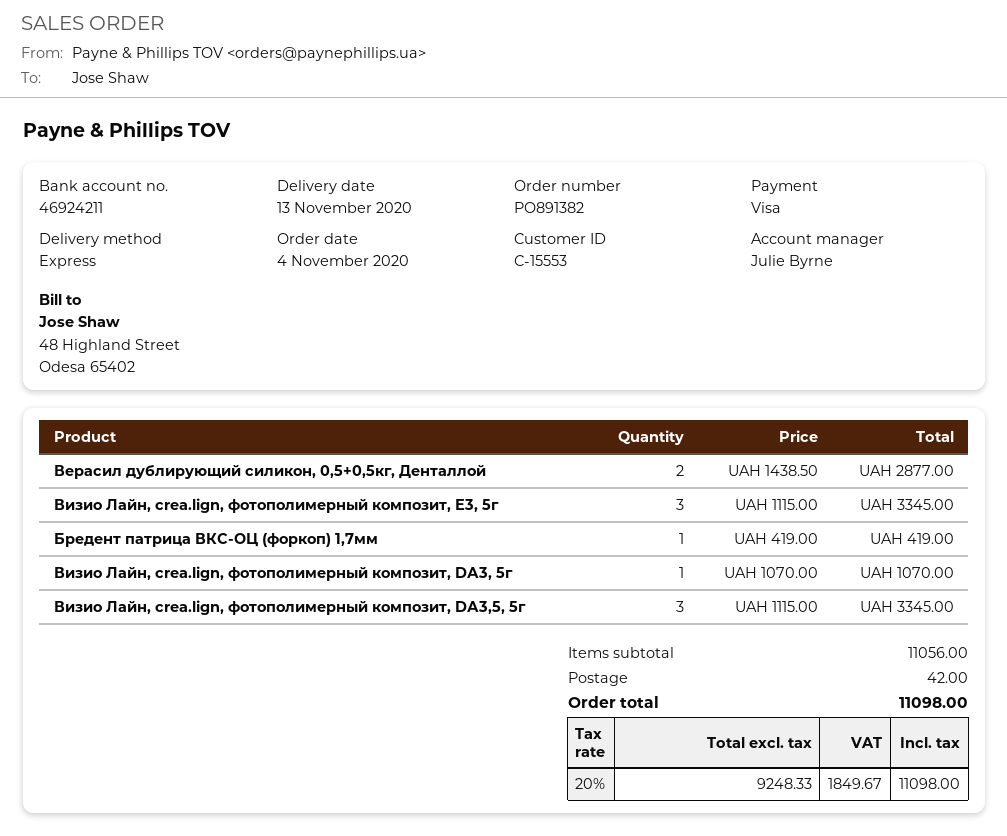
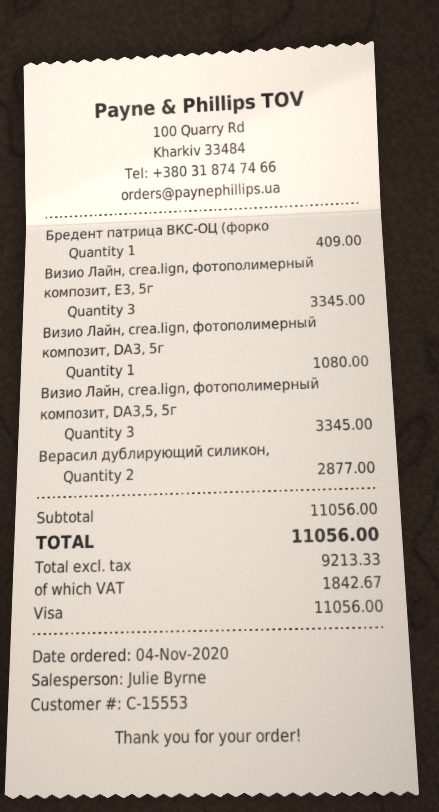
Бредент патрица ВКС-ОЦ (форкоп) 1,7мм: 1 for 419.00 -> 1 for 409.00
Визио Лайн, crea.lign, фотополимерный композит, DА3, 5г: 1 for 1070.00 -> 1 for 1080.00
shipping: 42.00 -> none
net: 9248.33 -> 9213.33
tax: 1849.67 -> 1842.67
total: 11098.00 -> 11056.00

